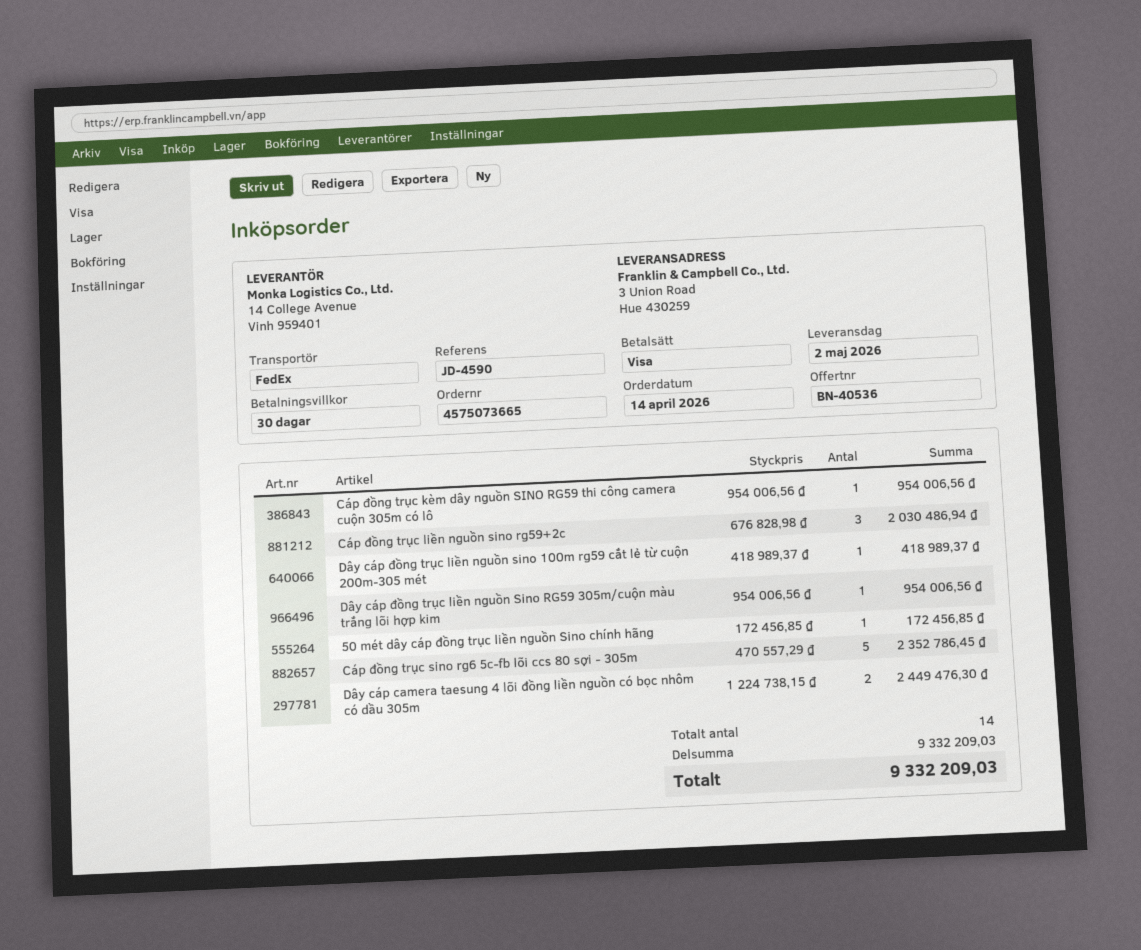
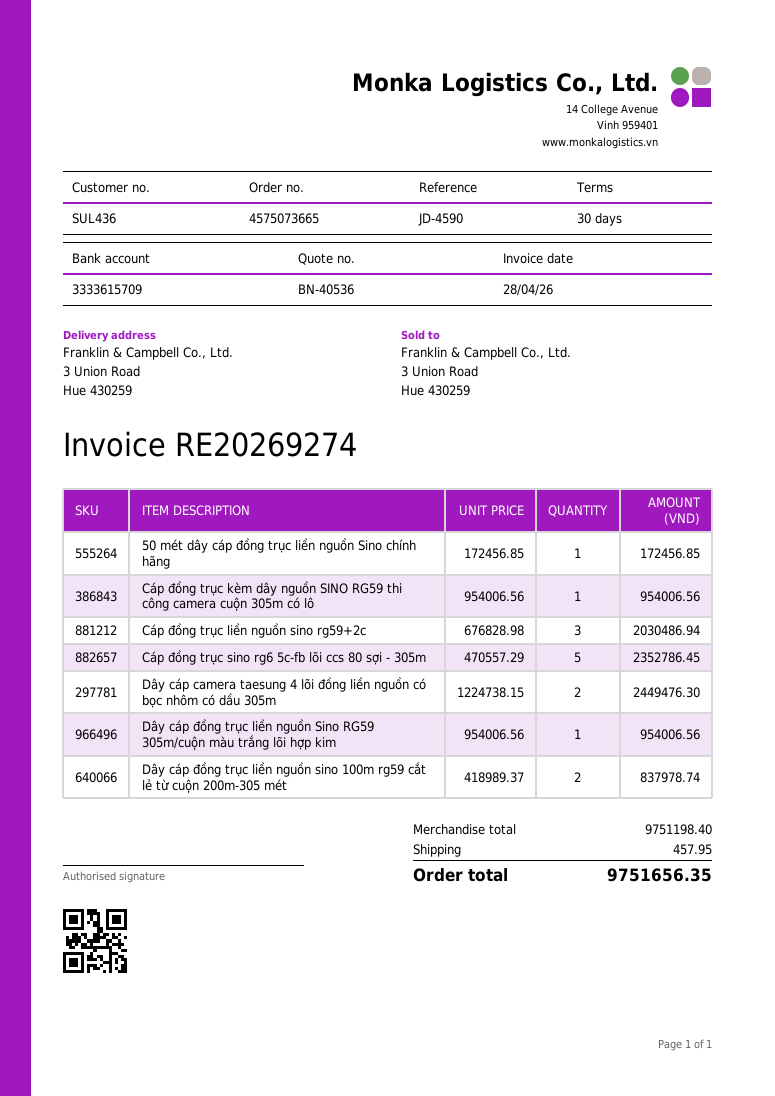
Dây cáp đồng trục liền nguồn sino 100m rg59 cắt lẻ từ cuộn 200m-305 mét: 1 x 418989.37 = 418989.37 -> 2 x 418989.37 = 837978.74
subtotal: 9332209.03 -> 9751198.40
shipping: none -> 457.95
total: 9332209.03 -> 9751656.35

